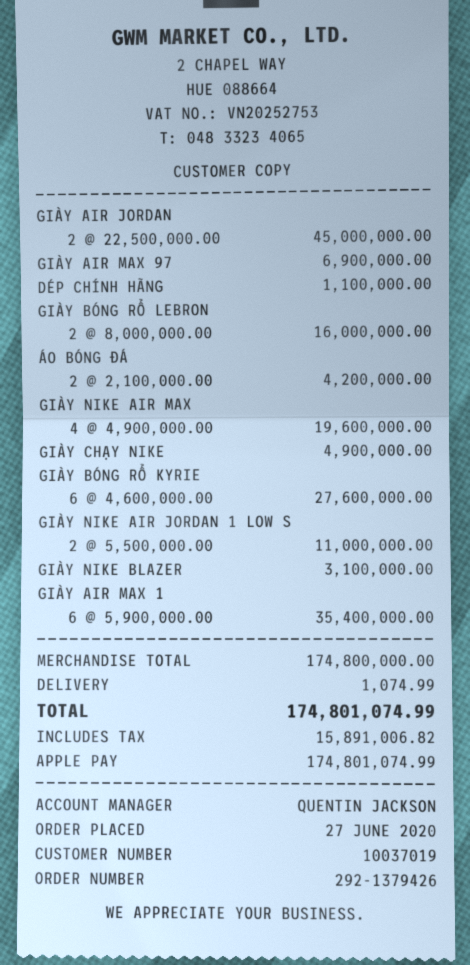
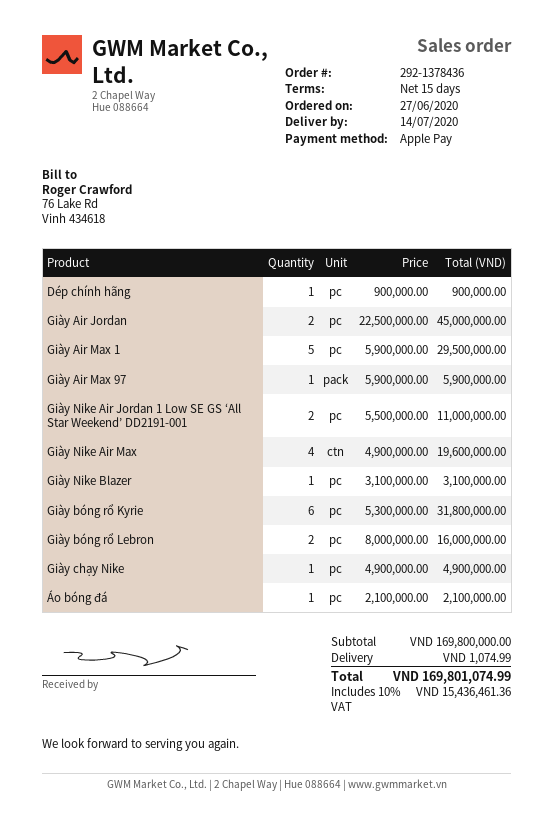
order number: 292-1379426 -> 292-1378436
GIÀY AIR MAX 97: 1 x 6900000.00 = 6900000.00 -> 1 x 5900000.00 = 5900000.00
DÉP CHÍNH HÃNG: 1 x 1100000.00 = 1100000.00 -> 1 x 900000.00 = 900000.00
ÁO BÓNG ĐÁ: 2 x 2100000.00 = 4200000.00 -> 1 x 2100000.00 = 2100000.00
GIÀY BÓNG RỔ KYRIE: 6 x 4600000.00 = 27600000.00 -> 6 x 5300000.00 = 31800000.00
GIÀY AIR MAX 1: 6 x 5900000.00 = 35400000.00 -> 5 x 5900000.00 = 29500000.00
subtotal: 174800000.00 -> 169800000.00
tax: 15891006.82 -> 15436461.36
total: 174801074.99 -> 169801074.99

